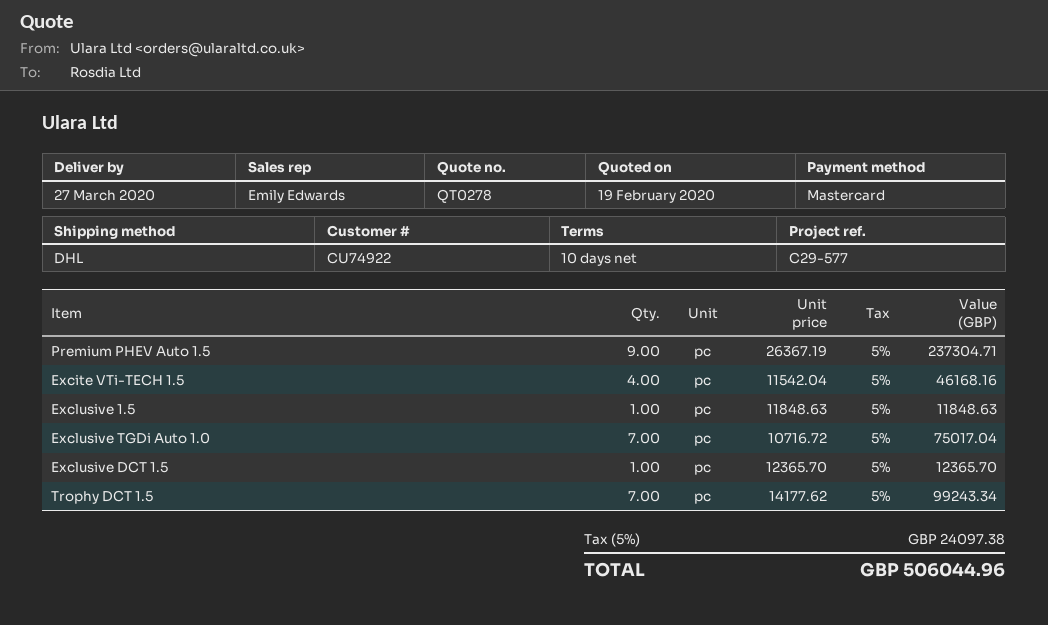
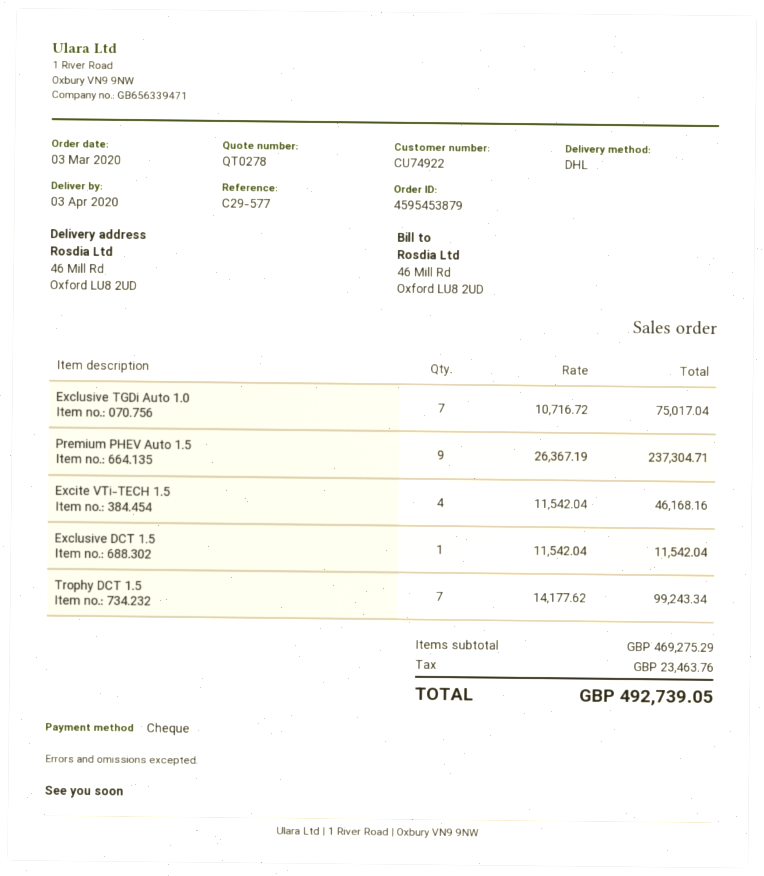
delivery date: 2020-03-27 -> 2020-04-03
payment method: Mastercard -> cheque
Exclusive 1.5: 1 x 11848.63 = 11848.63 -> none
Exclusive DCT 1.5: 1 x 12365.70 = 12365.70 -> 1 x 11542.04 = 11542.04
tax: 24097.38 -> 23463.76
total: 506044.96 -> 492739.05

